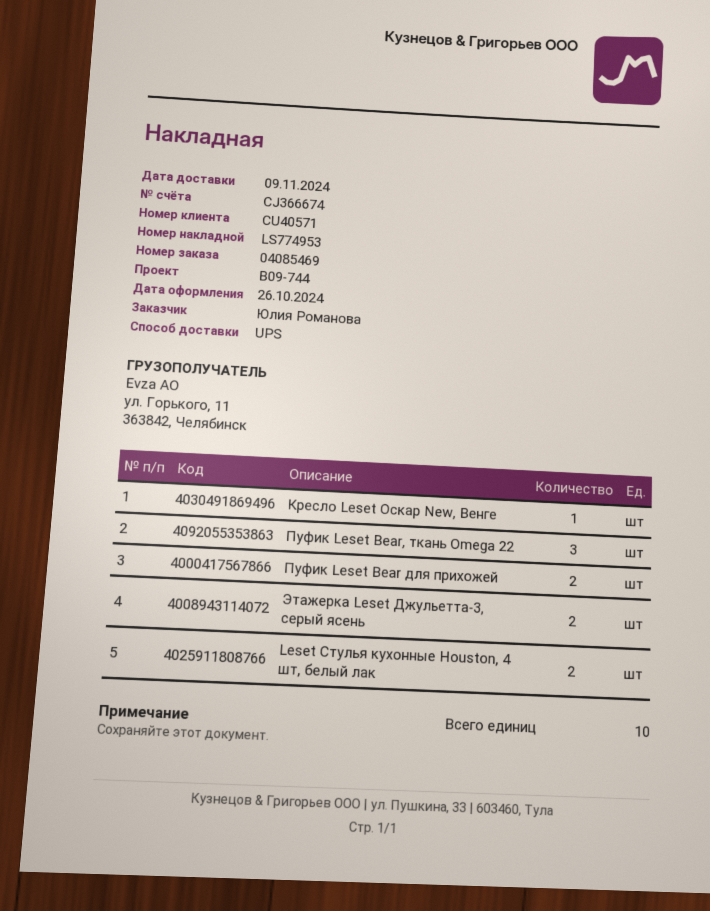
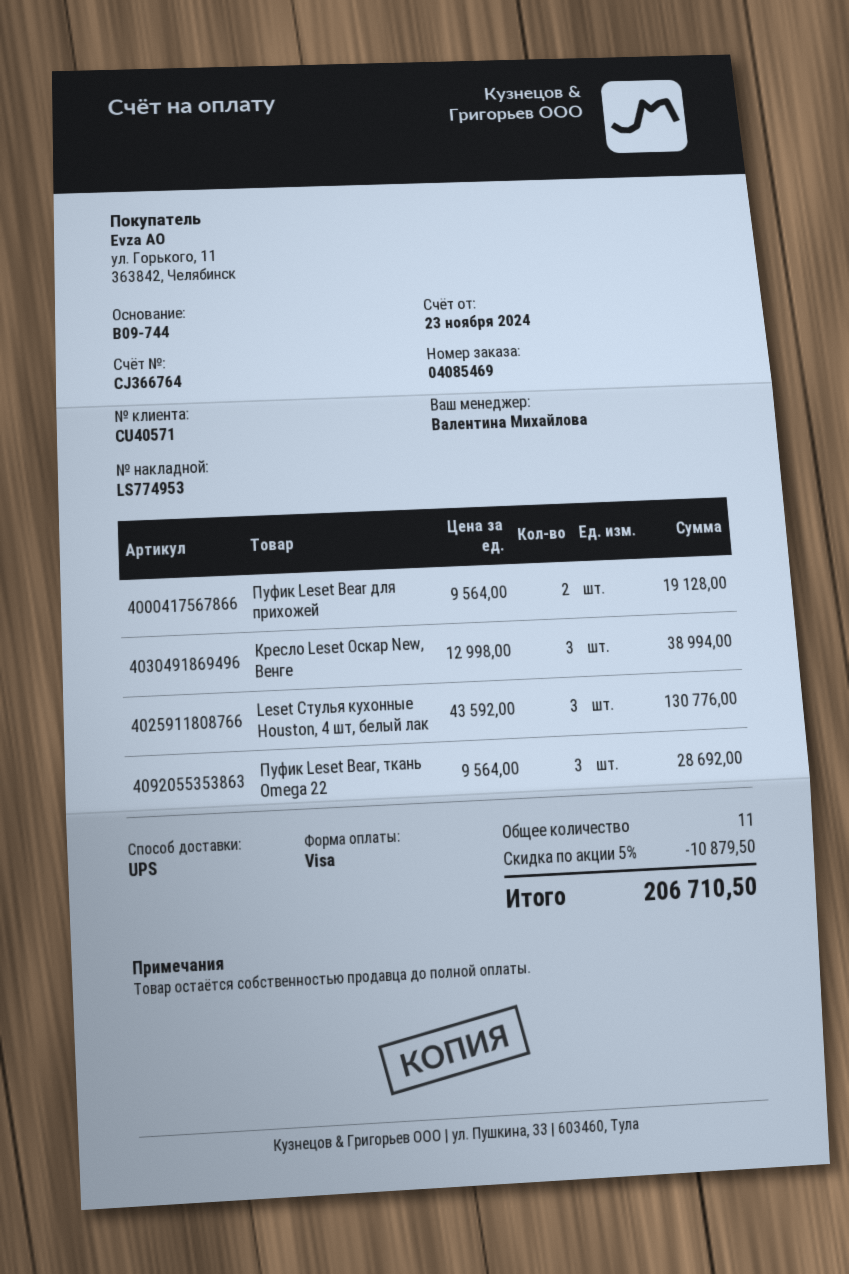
invoice number: CJ366674 -> CJ366764
Кресло Leset Оскар New, Венге: 1 -> 3
Этажерка Leset Джульетта-3, серый ясень: 2 -> none
Leset Стулья кухонные Houston, 4 шт, белый лак: 2 -> 3
total quantity: 10 -> 11

